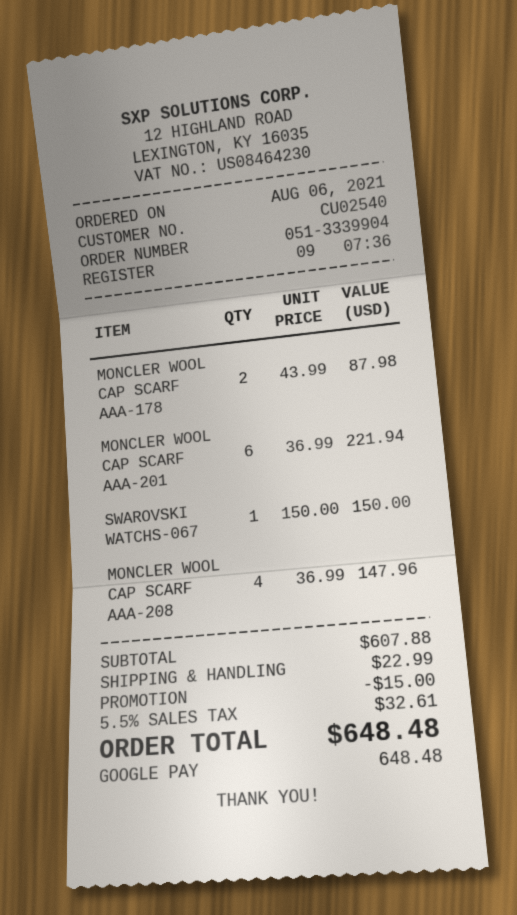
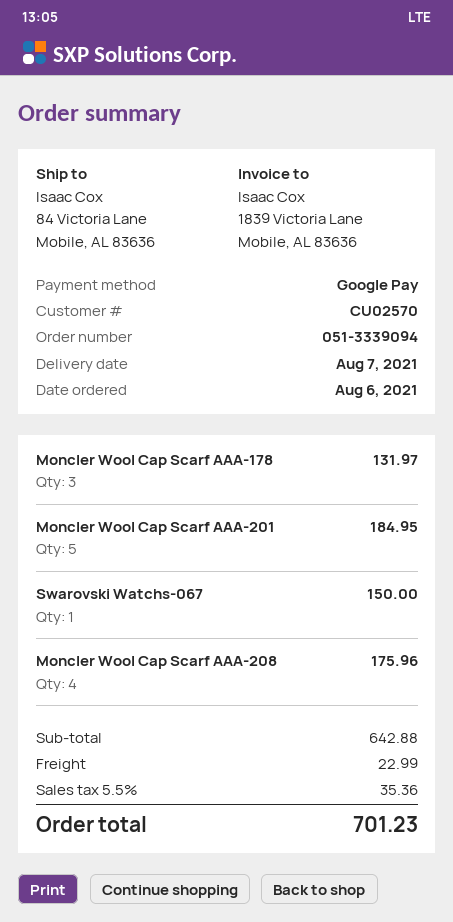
order number: 051-3339904 -> 051-3339094
customer number: CU02540 -> CU02570
MONCLER WOOL CAP SCARF AAA-178: 2 for 87.98 -> 3 for 131.97
MONCLER WOOL CAP SCARF AAA-201: 6 for 221.94 -> 5 for 184.95
MONCLER WOOL CAP SCARF AAA-208: 4 for 147.96 -> 4 for 175.96
subtotal: 607.88 -> 642.88
discount: 15.00 -> none
tax: 5.5% = 32.61 -> 5.5% = 35.36
total: 648.48 -> 701.23

